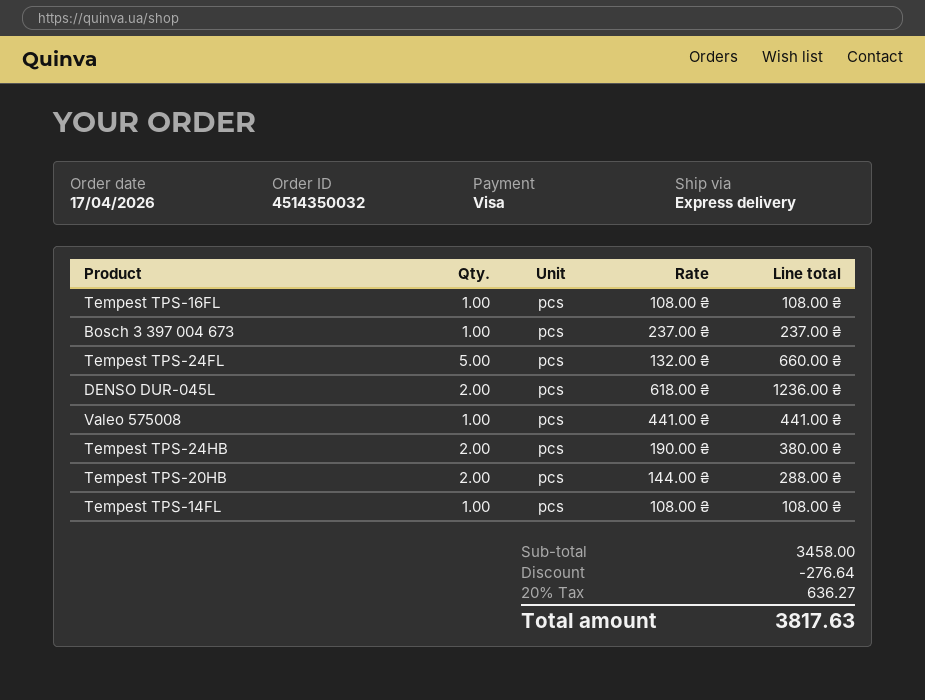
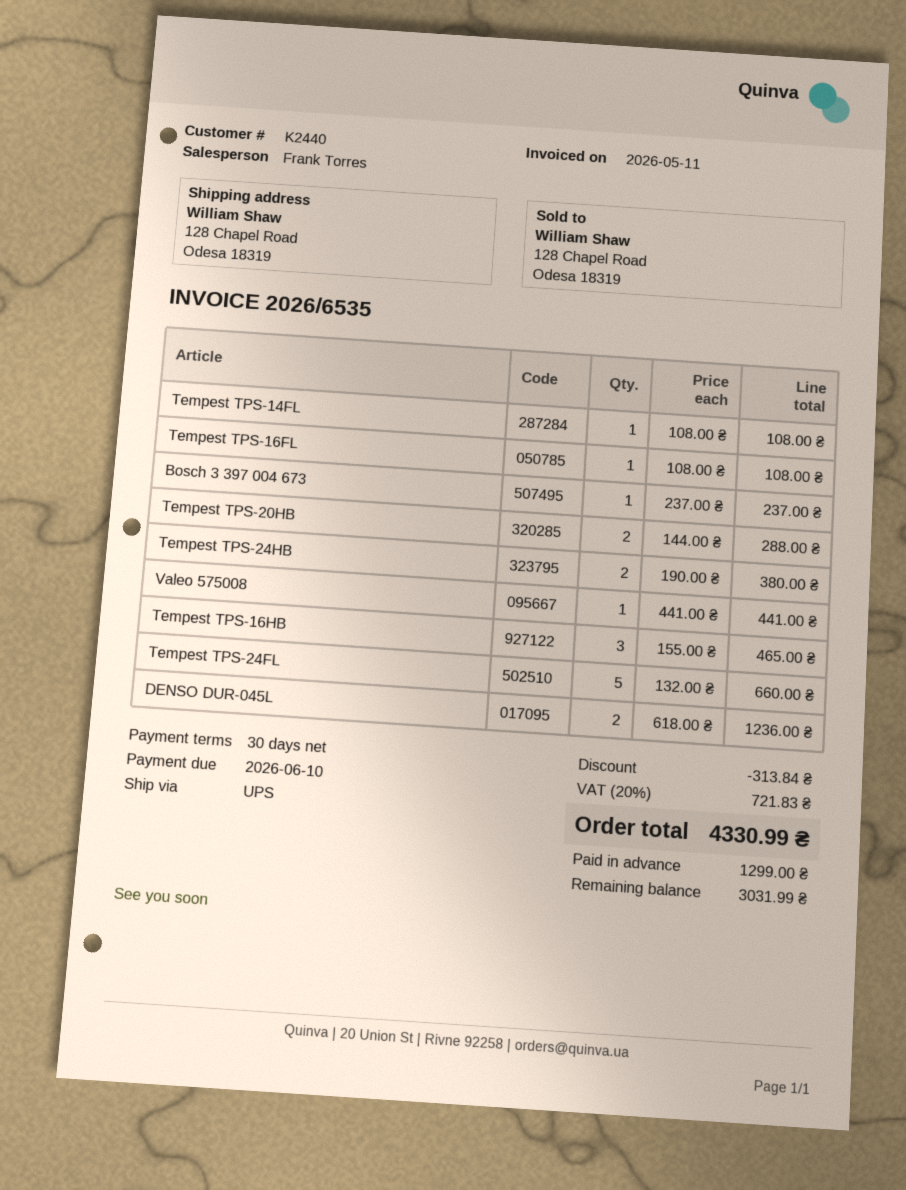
shipping method: express -> UPS
Tempest TPS-16HB: none -> 3 x 155.00 = 465.00
discount: 276.64 -> 313.84
tax: 20% = 636.27 -> 20% = 721.83
total: 3817.63 -> 4330.99

